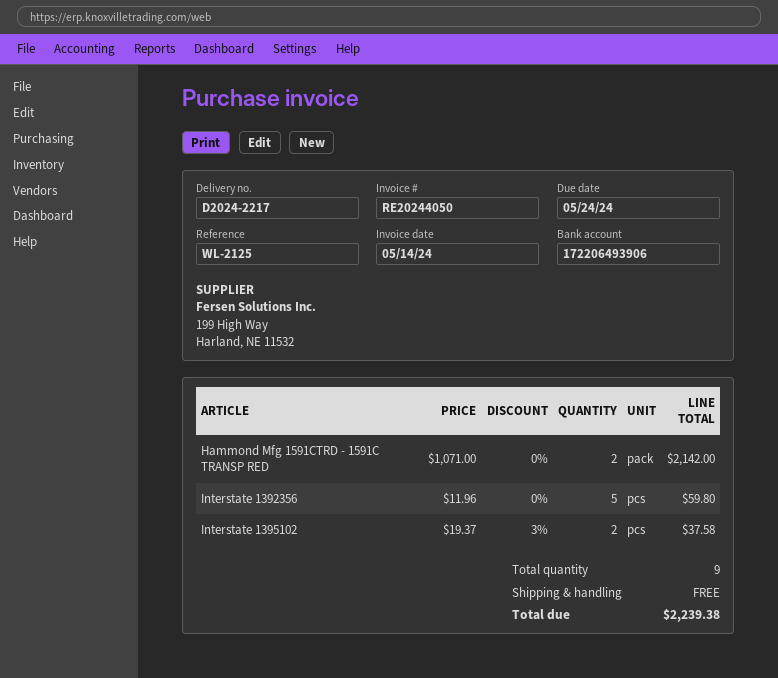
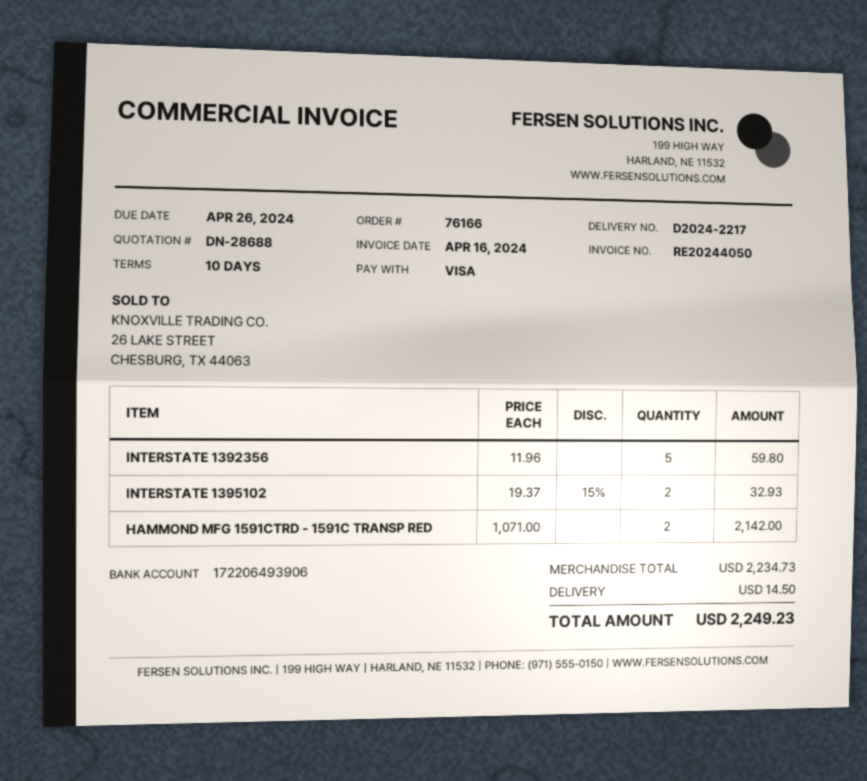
invoice date: 2024-05-14 -> 2024-04-16
due date: 2024-05-24 -> 2024-04-26
Interstate 1395102: 2 x 19.37 - 3% = 37.58 -> 2 x 19.37 - 15% = 32.93
shipping: 0.00 -> 14.50
total: 2239.38 -> 2249.23

